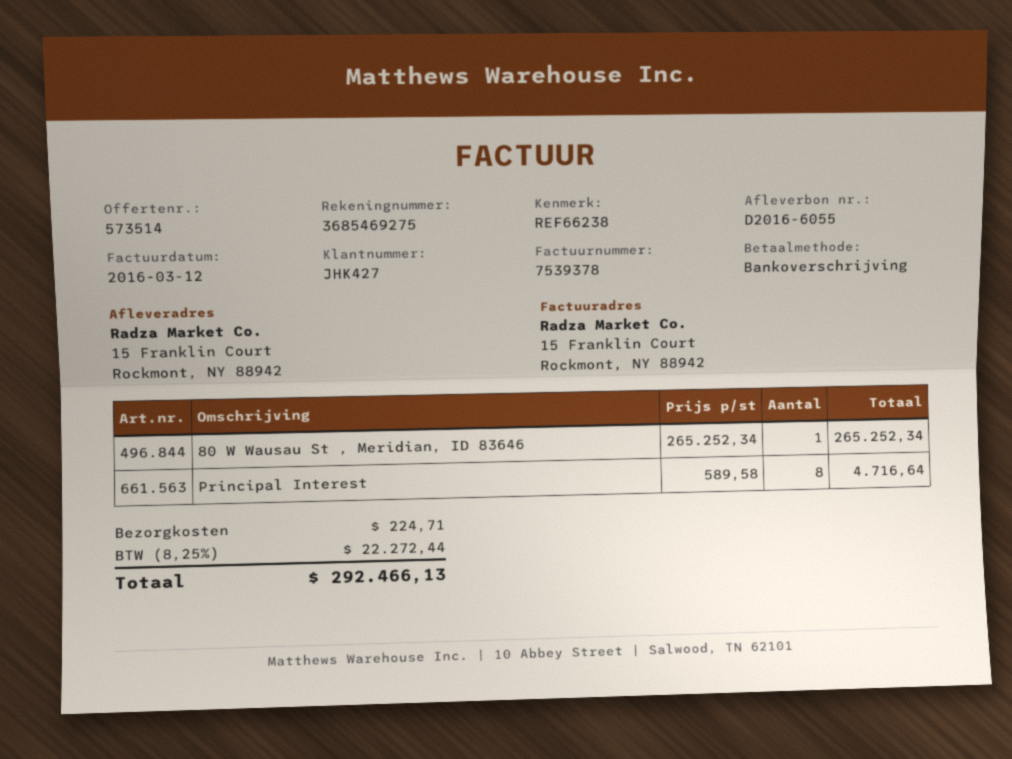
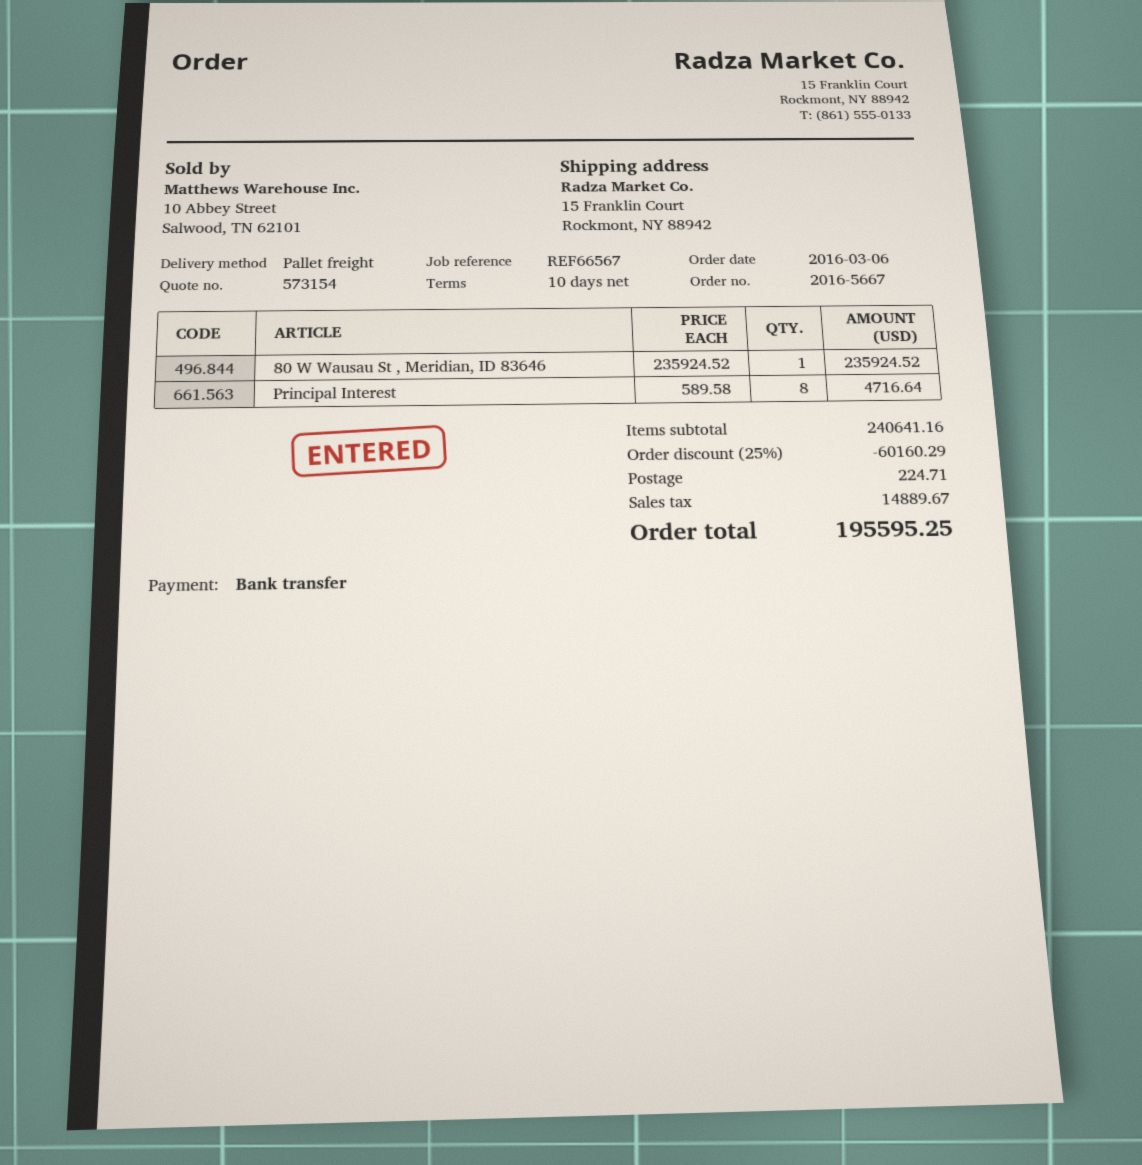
quote number: 573514 -> 573154
reference: REF66238 -> REF66567
80 W Wausau St , Meridian, ID 83646: 1 x 265252.34 = 265252.34 -> 1 x 235924.52 = 235924.52
discount: none -> 25% = 60160.29
tax: 22272.44 -> 14889.67
total: 292466.13 -> 195595.25

